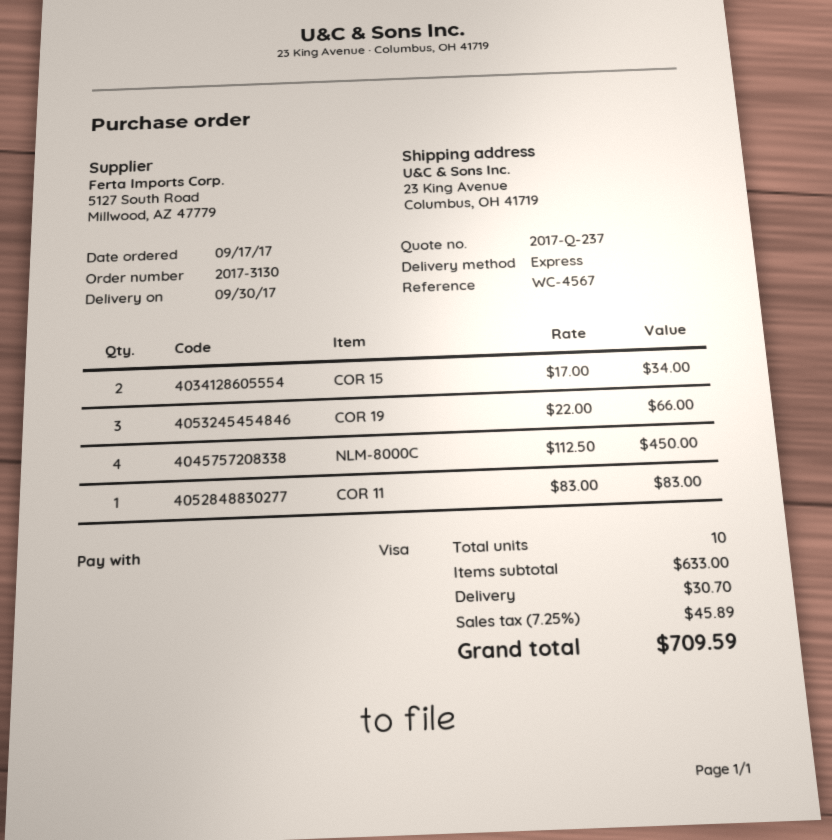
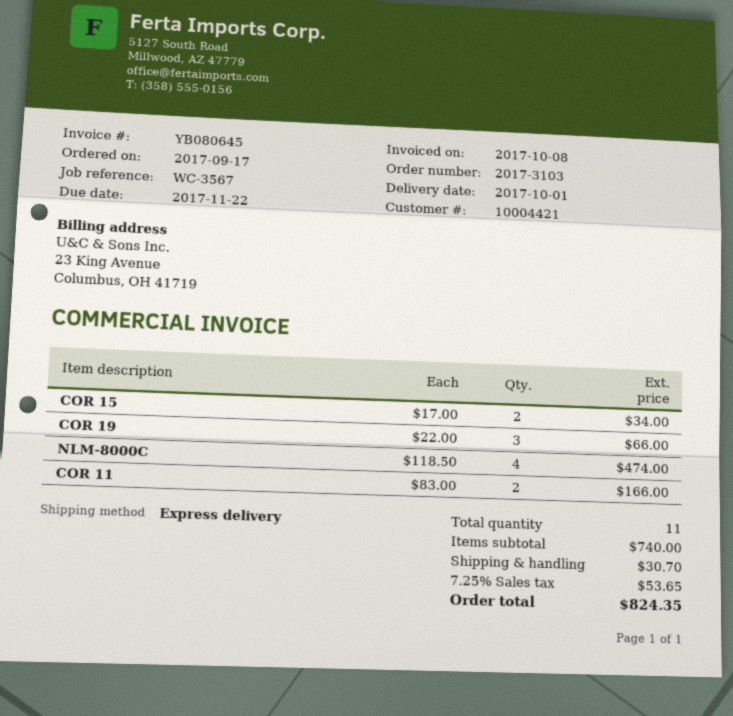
order number: 2017-3130 -> 2017-3103
delivery date: 2017-09-30 -> 2017-10-01
reference: WC-4567 -> WC-3567
NLM-8000C: 4 x 112.50 = 450.00 -> 4 x 118.50 = 474.00
COR 11: 1 x 83.00 = 83.00 -> 2 x 83.00 = 166.00
total quantity: 10 -> 11
subtotal: 633.00 -> 740.00
tax: 7.25% = 45.89 -> 7.25% = 53.65
total: 709.59 -> 824.35

